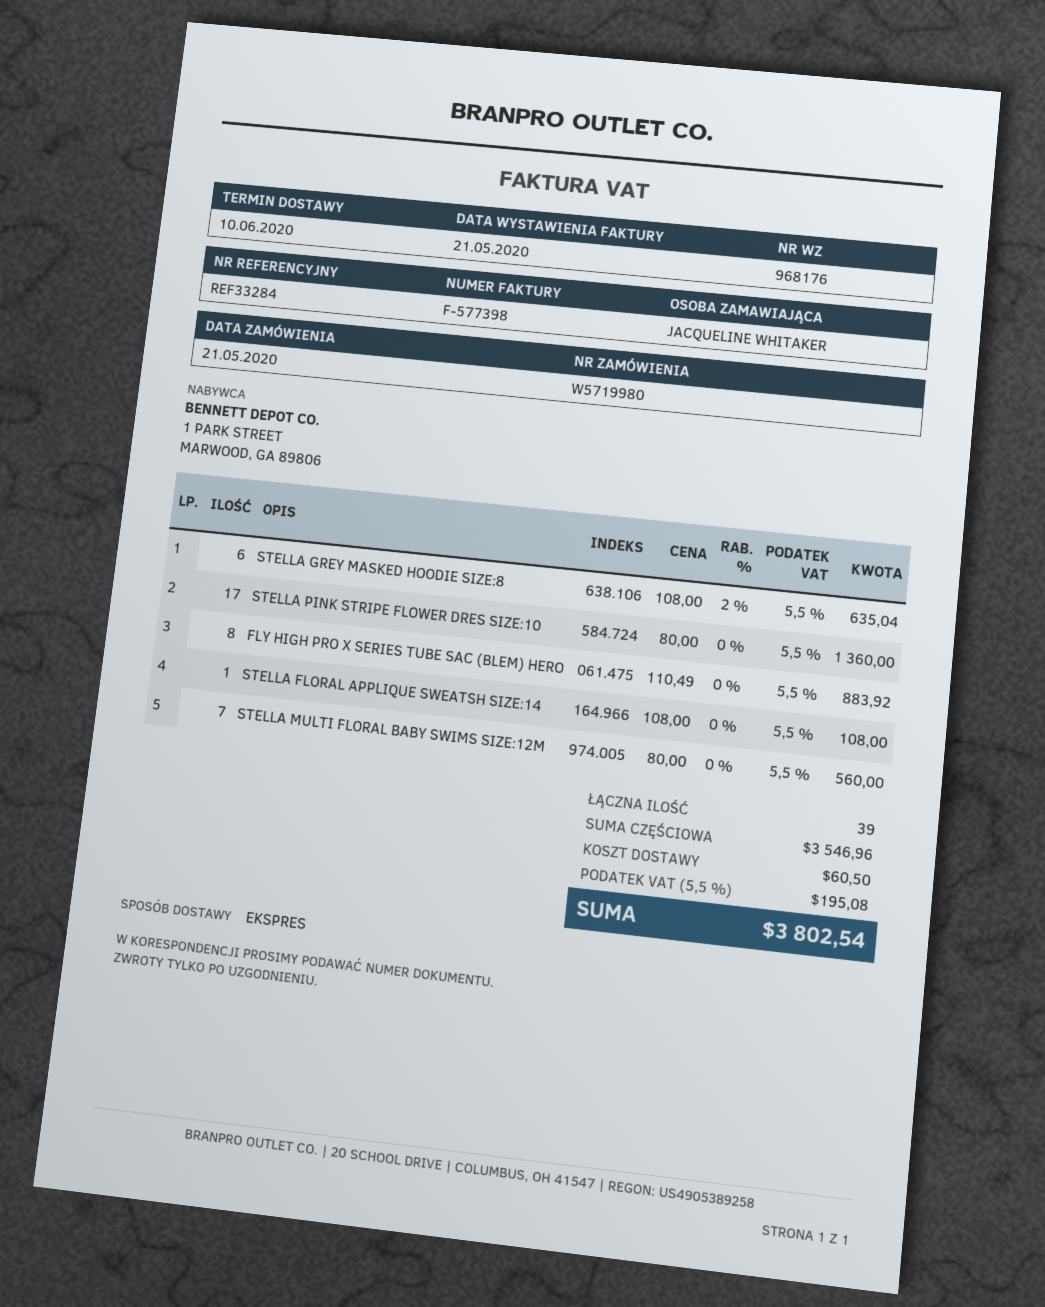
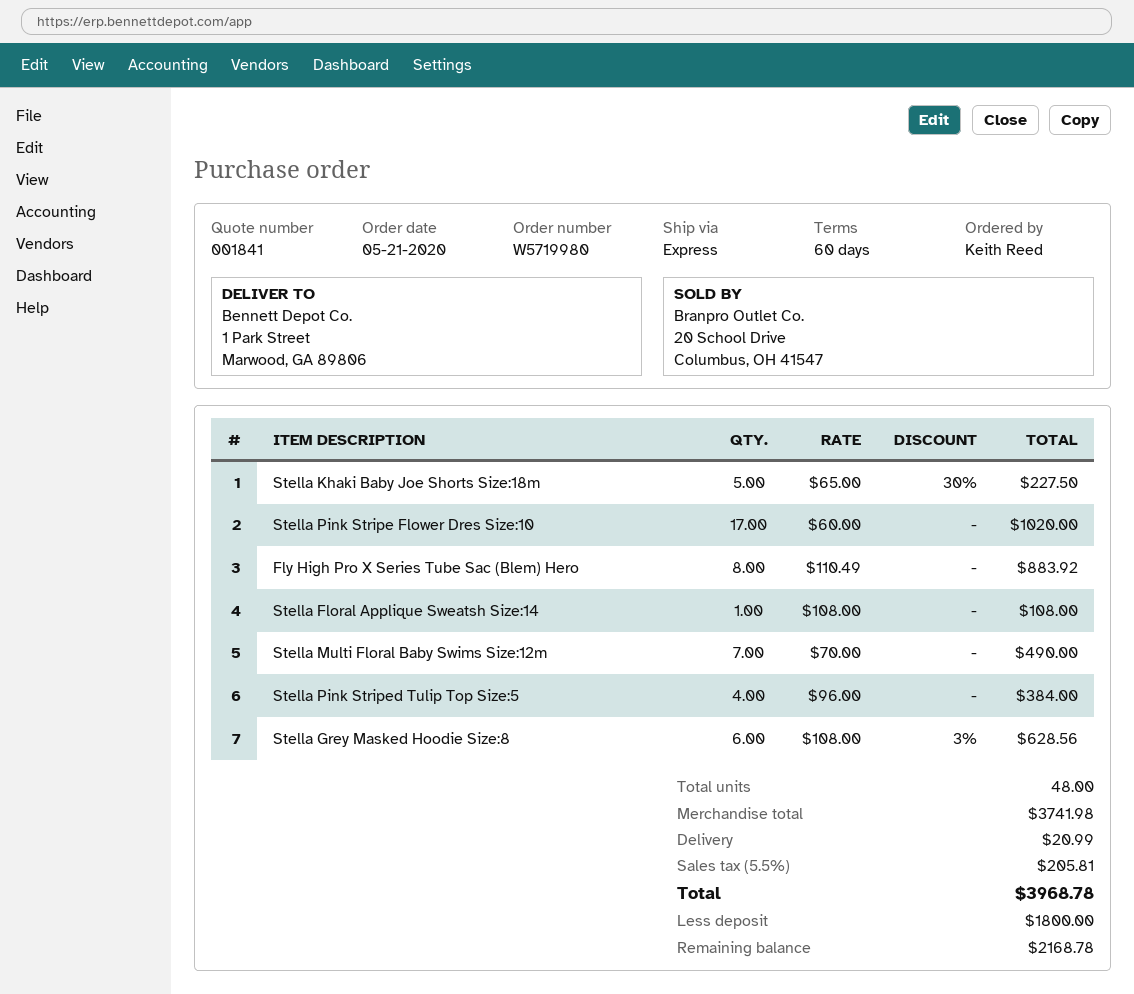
ordered by: JACQUELINE WHITAKER -> Keith Reed
STELLA GREY MASKED HOODIE SIZE:8: 6 x 108.00 - 2% = 635.04 -> 6 x 108.00 - 3% = 628.56
STELLA PINK STRIPE FLOWER DRES SIZE:10: 17 x 80.00 = 1360.00 -> 17 x 60.00 = 1020.00
STELLA MULTI FLORAL BABY SWIMS SIZE:12M: 7 x 80.00 = 560.00 -> 7 x 70.00 = 490.00
Stella Khaki Baby Joe Shorts Size:18m: none -> 5 x 65.00 - 30% = 227.50
Stella Pink Striped Tulip Top Size:5: none -> 4 x 96.00 = 384.00
total quantity: 39 -> 48
subtotal: 3546.96 -> 3741.98
shipping: 60.50 -> 20.99
tax: 5.5% = 195.08 -> 5.5% = 205.81
total: 3802.54 -> 3968.78

